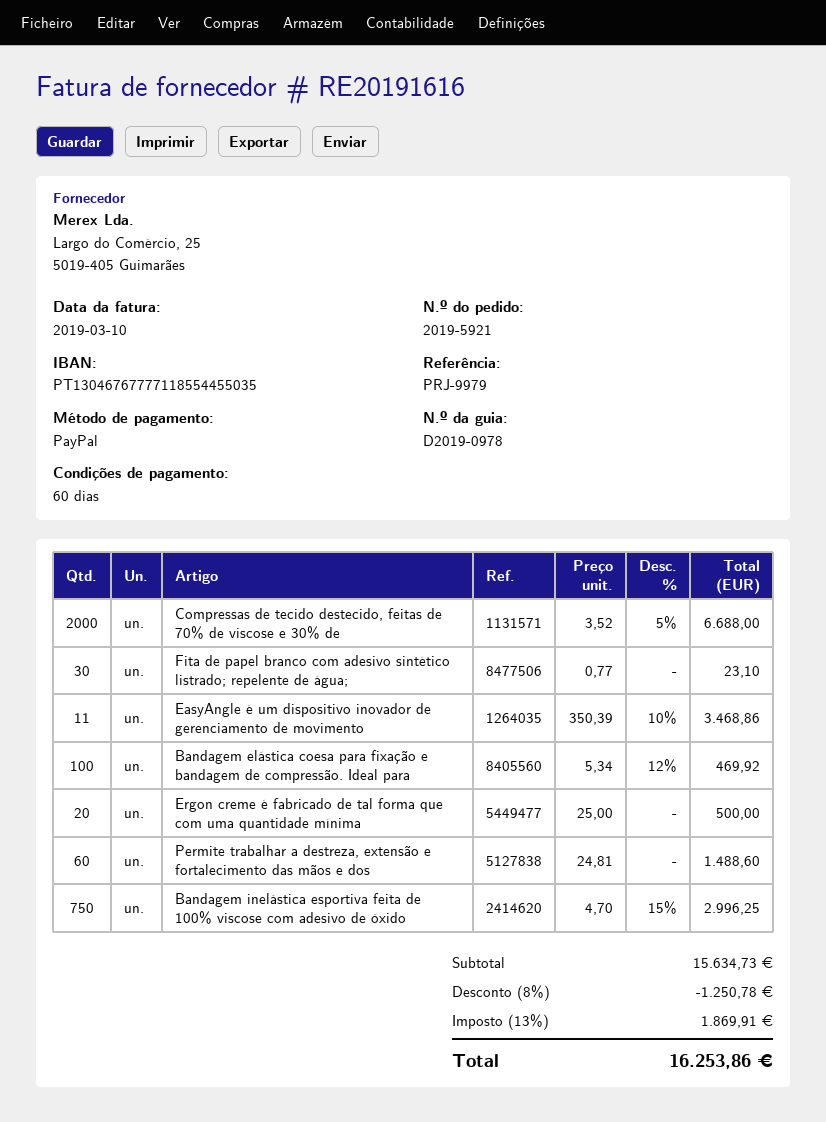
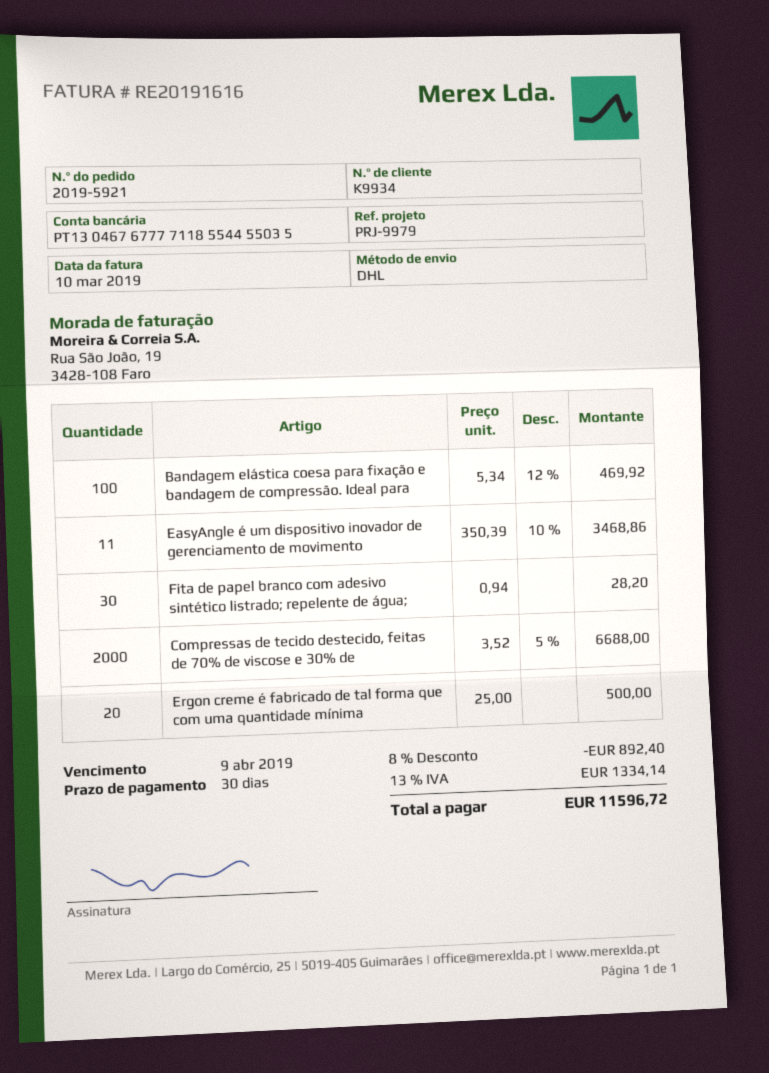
payment terms: 60 days -> 30 days
Fita de papel branco com adesivo sintético listrado; repelente de água;: 30 x 0.77 = 23.10 -> 30 x 0.94 = 28.20
Permite trabalhar a destreza, extensão e fortalecimento das mãos e dos: 60 x 24.81 = 1488.60 -> none
Bandagem inelástica esportiva feita de 100% viscose com adesivo de óxido: 750 x 4.70 - 15% = 2996.25 -> none
discount: 8% = 1250.78 -> 8% = 892.40
tax: 13% = 1869.91 -> 13% = 1334.14
total: 16253.86 -> 11596.72

